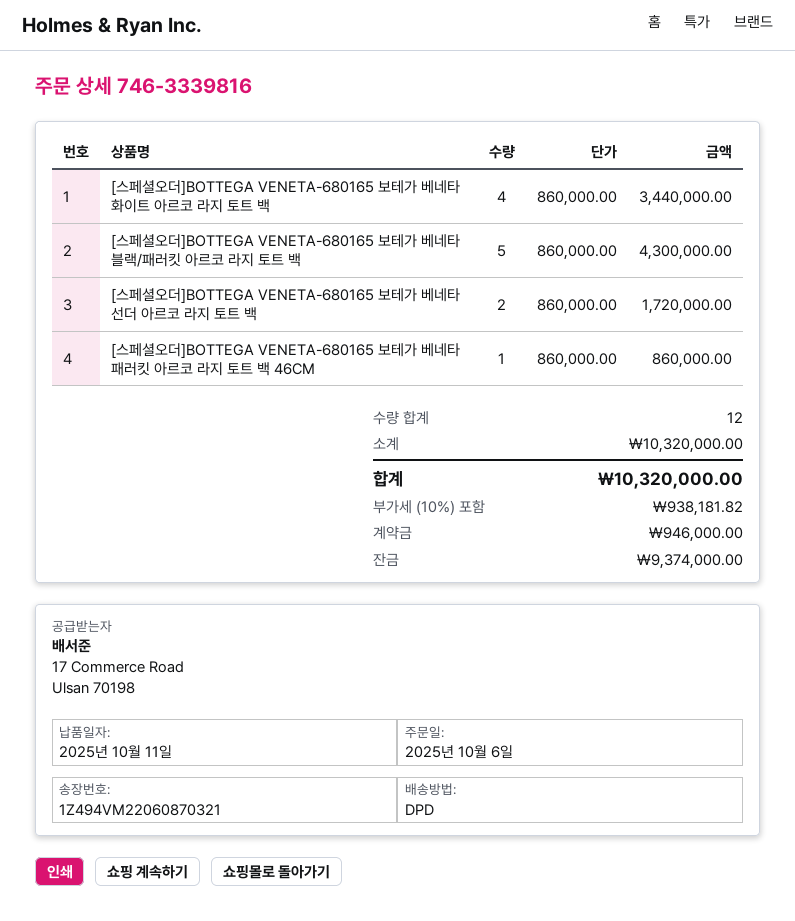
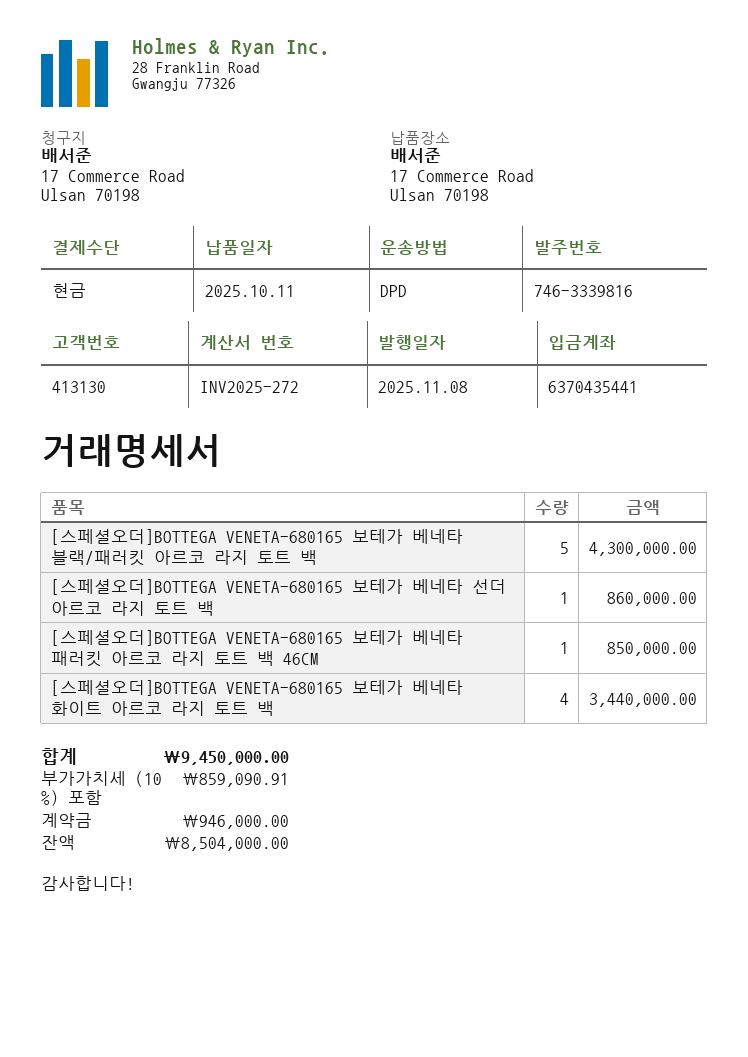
[스페셜오더]BOTTEGA VENETA-680165 보테가 베네타 선더 아르코 라지 토트 백: 2 for 1720000.00 -> 1 for 860000.00
[스페셜오더]BOTTEGA VENETA-680165 보테가 베네타 패러킷 아르코 라지 토트 백 46CM: 1 for 860000.00 -> 1 for 850000.00
tax: 10% = 938181.82 -> 10% = 859090.91
total: 10320000.00 -> 9450000.00
balance: 9374000.00 -> 8504000.00

